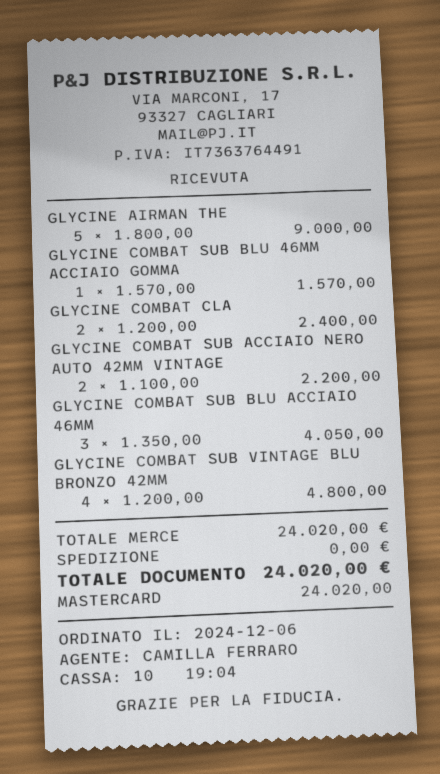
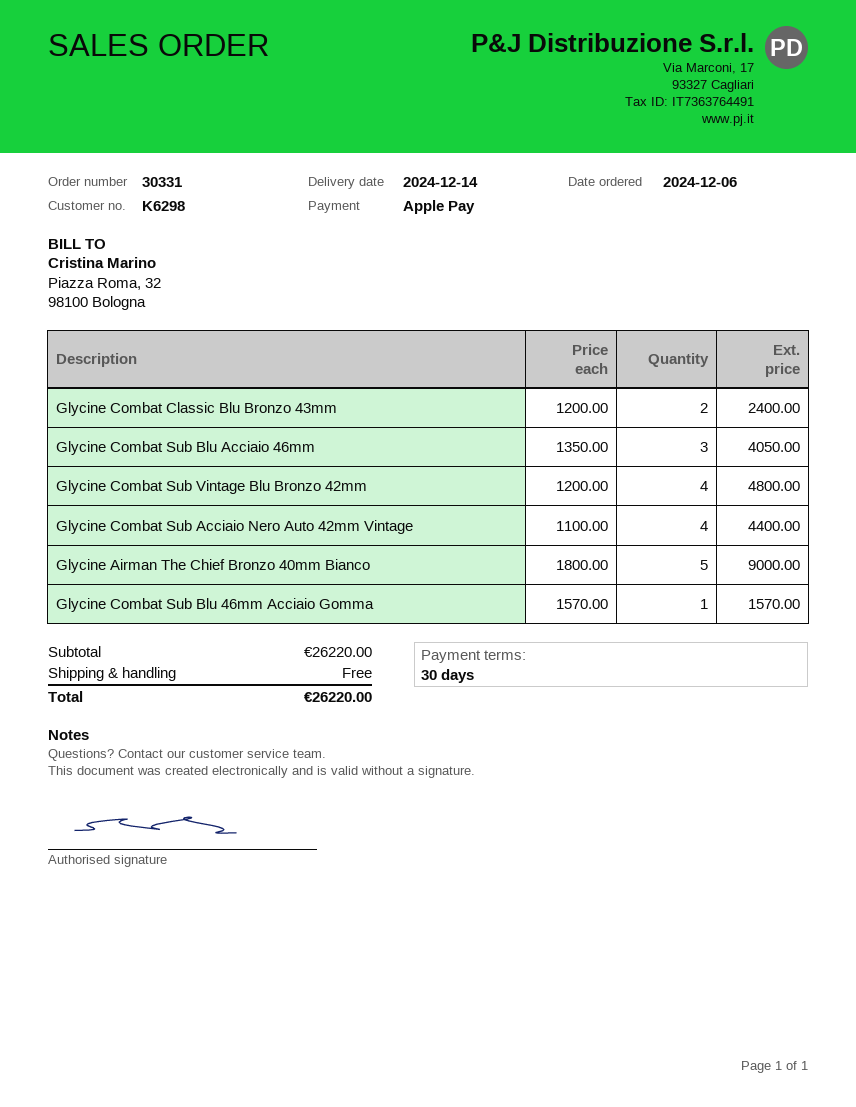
payment method: Mastercard -> Apple Pay
GLYCINE COMBAT SUB ACCIAIO NERO AUTO 42MM VINTAGE: 2 x 1100.00 = 2200.00 -> 4 x 1100.00 = 4400.00
subtotal: 24020.00 -> 26220.00
total: 24020.00 -> 26220.00

